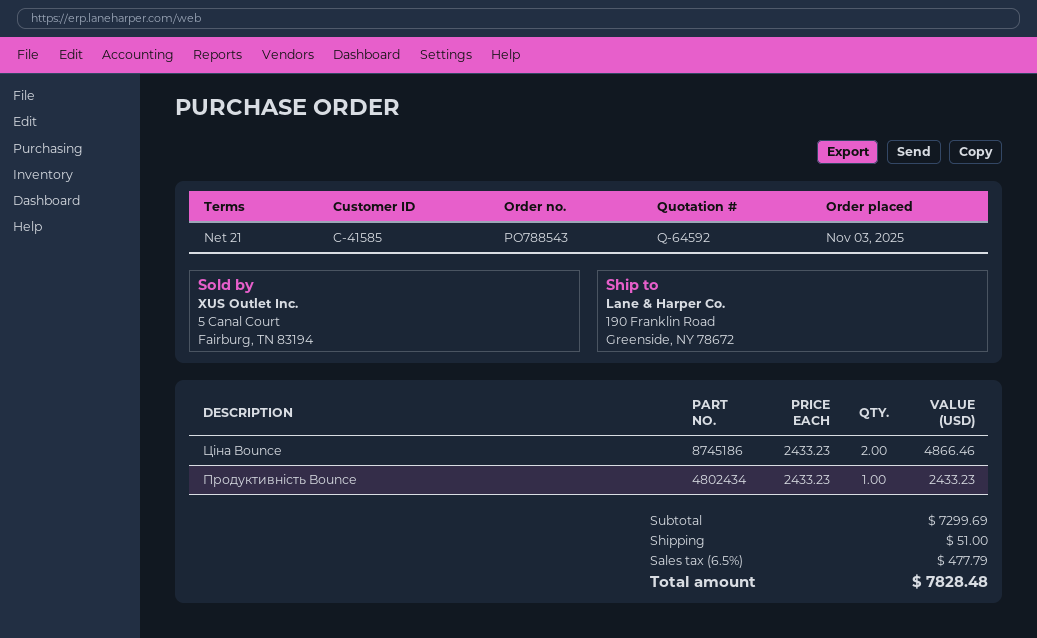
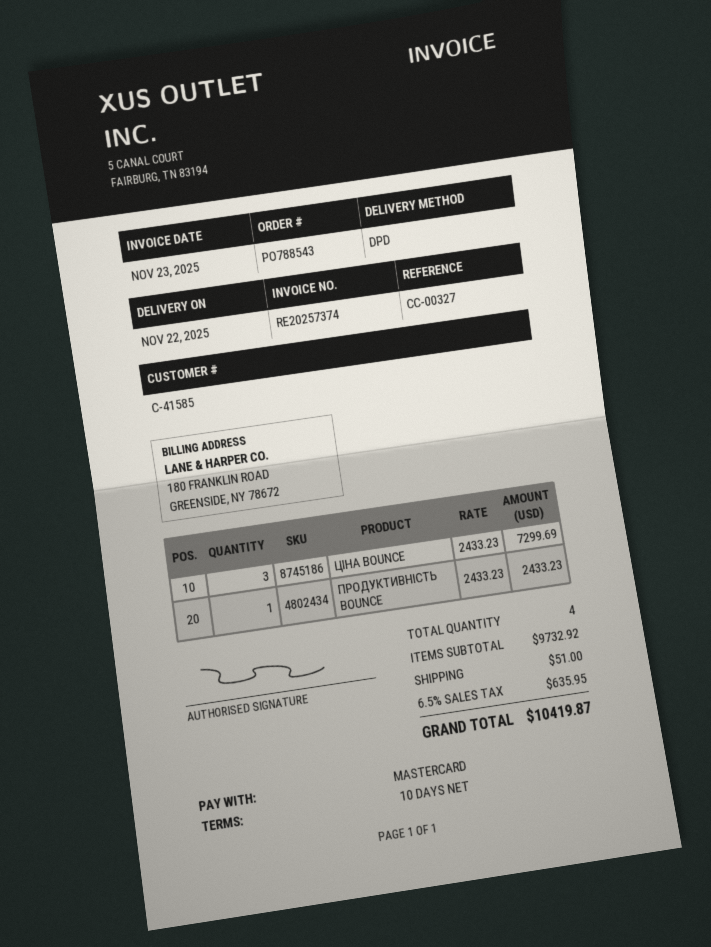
payment terms: 21 days -> 10 days
Ціна Bounce: 2 x 2433.23 = 4866.46 -> 3 x 2433.23 = 7299.69
subtotal: 7299.69 -> 9732.92
tax: 6.5% = 477.79 -> 6.5% = 635.95
total: 7828.48 -> 10419.87

